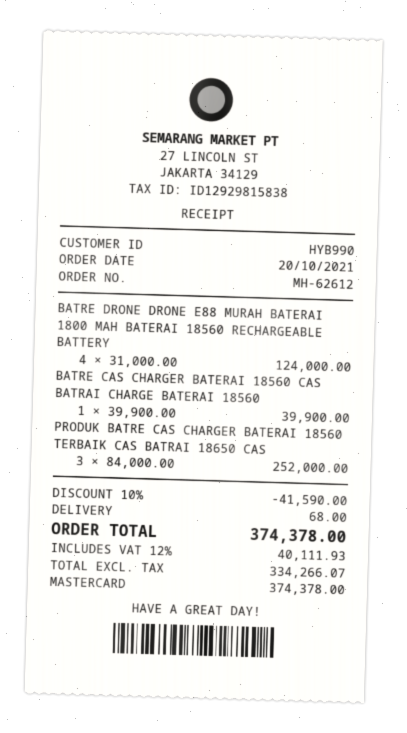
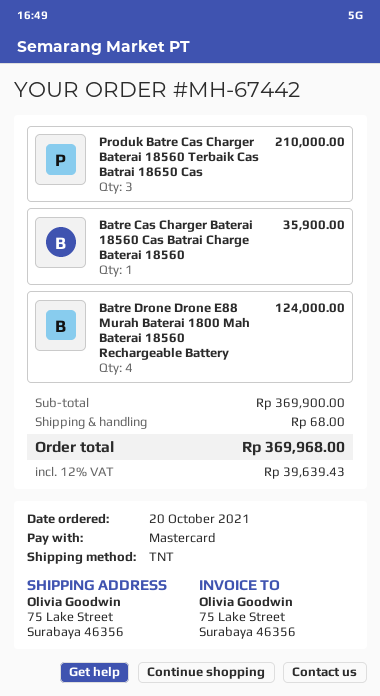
order number: MH-62612 -> MH-67442
BATRE CAS CHARGER BATERAI 18560 CAS BATRAI CHARGE BATERAI 18560: 1 for 39900.00 -> 1 for 35900.00
PRODUK BATRE CAS CHARGER BATERAI 18560 TERBAIK CAS BATRAI 18650 CAS: 3 for 252000.00 -> 3 for 210000.00
discount: 10% = 41590.00 -> none
tax: 12% = 40111.93 -> 12% = 39639.43
total: 374378.00 -> 369968.00

